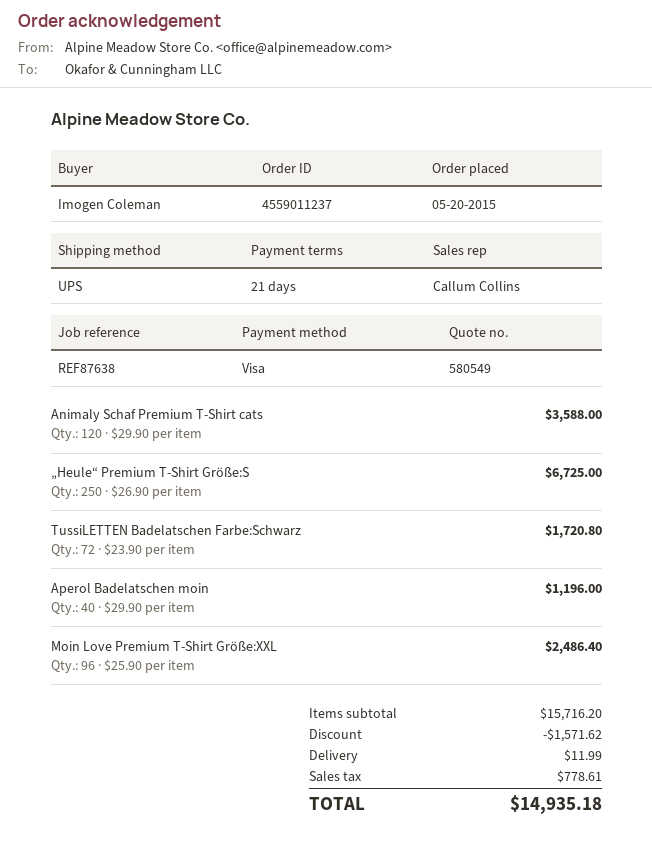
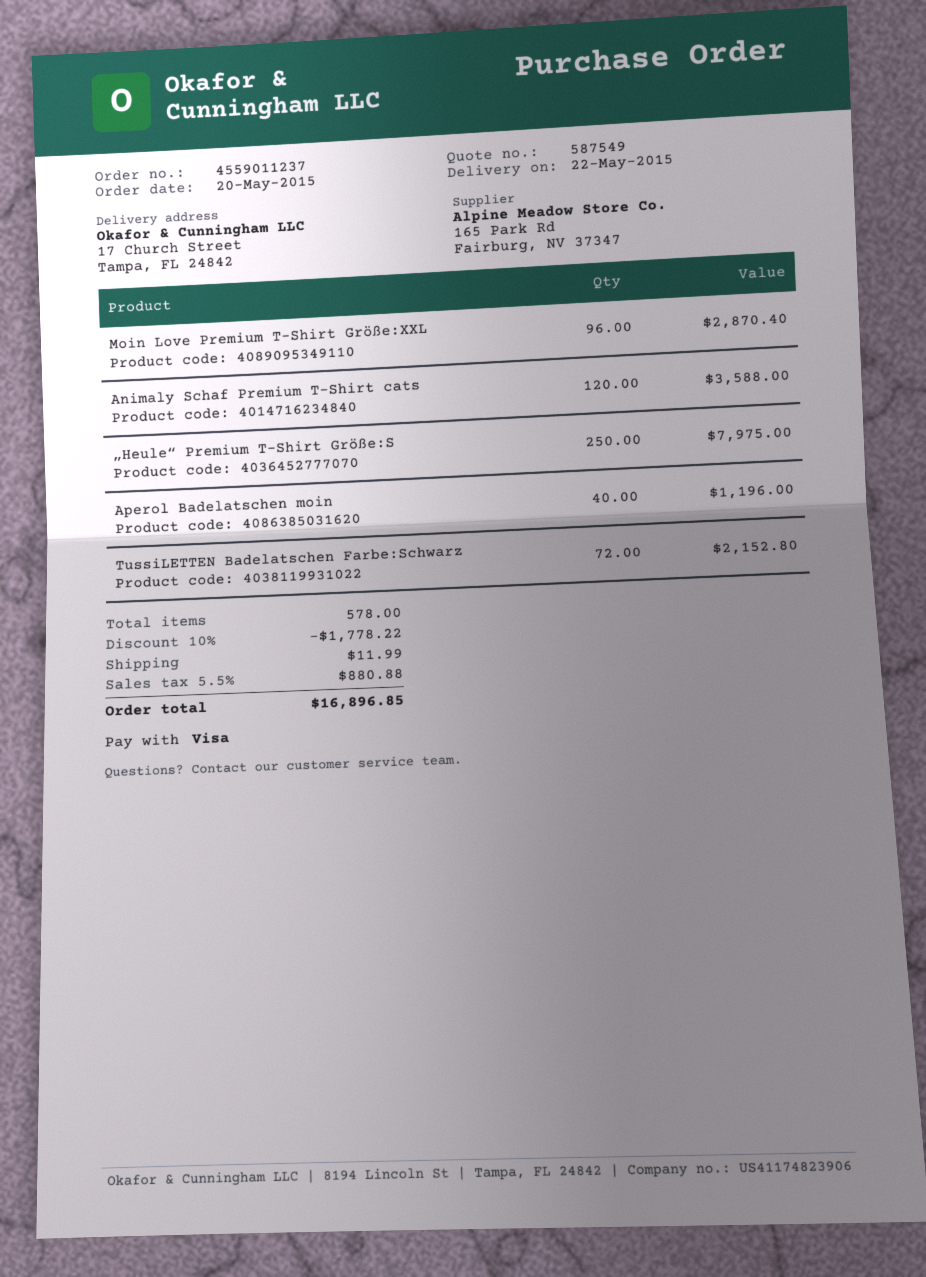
quote number: 580549 -> 587549
„Heule“ Premium T-Shirt Größe:S: 250 for 6725.00 -> 250 for 7975.00
TussiLETTEN Badelatschen Farbe:Schwarz: 72 for 1720.80 -> 72 for 2152.80
Moin Love Premium T-Shirt Größe:XXL: 96 for 2486.40 -> 96 for 2870.40
discount: 1571.62 -> 1778.22
tax: 778.61 -> 880.88
total: 14935.18 -> 16896.85

